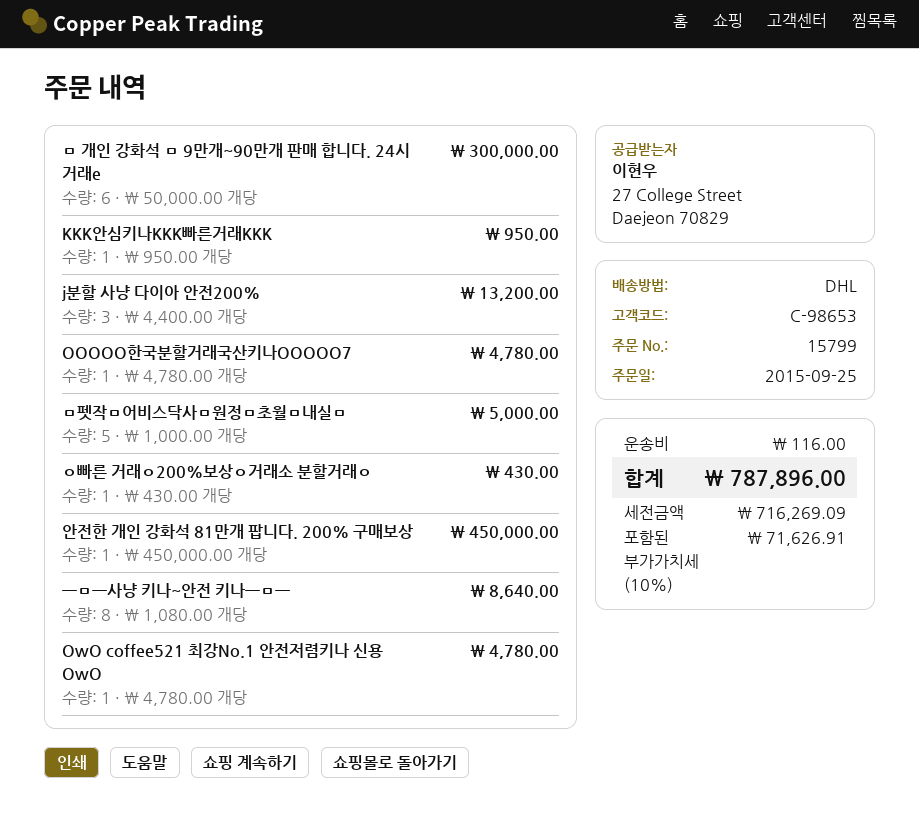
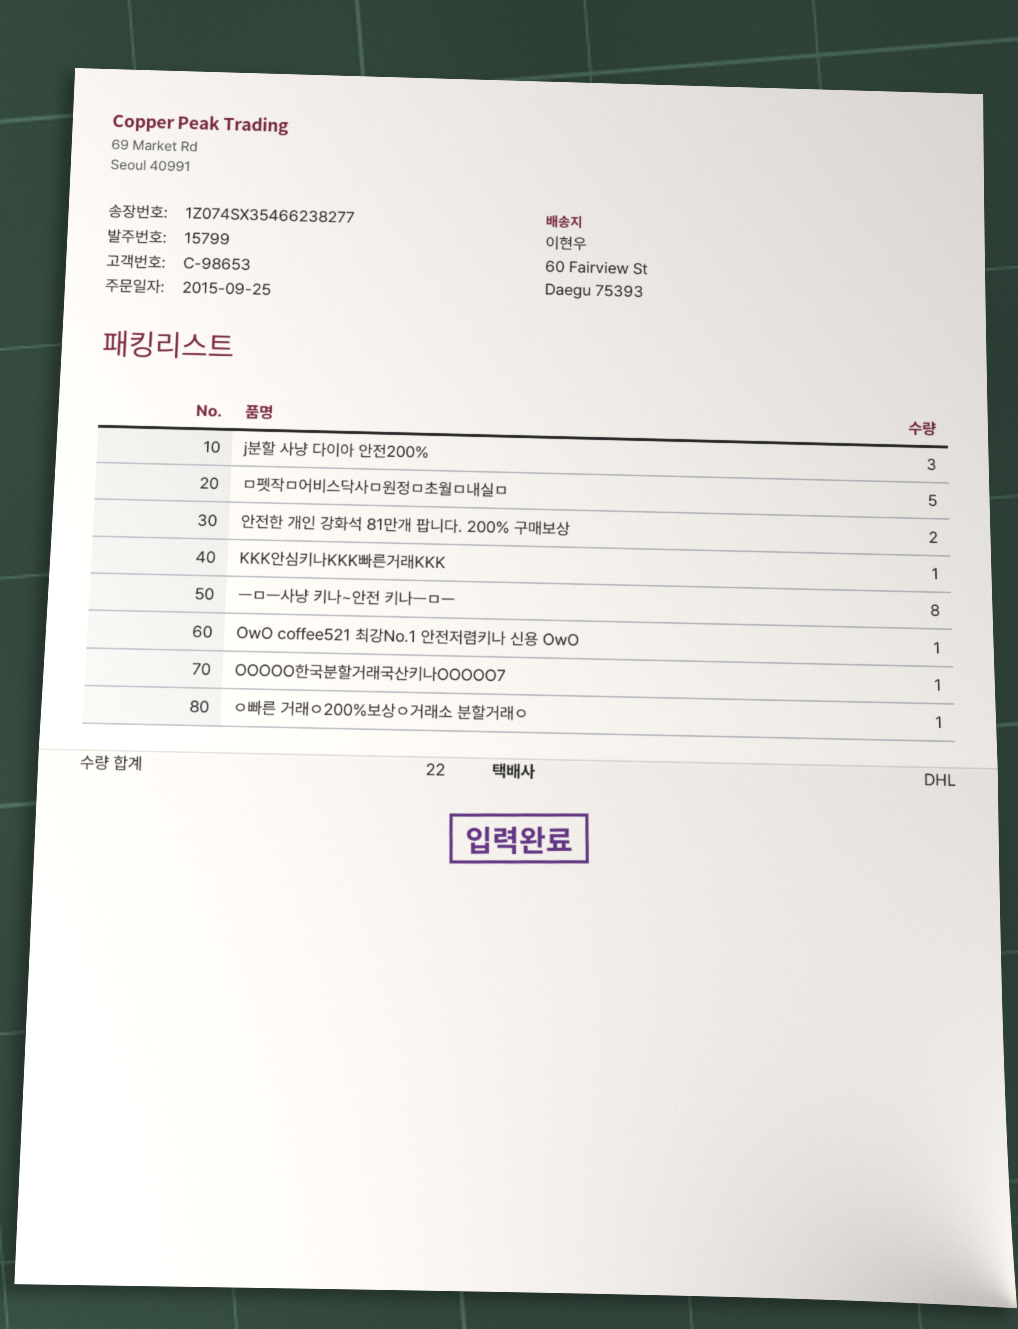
ㅁ 개인 강화석 ㅁ 9만개~90만개 판매 합니다. 24시 거래e: 6 -> none
안전한 개인 강화석 81만개 팝니다. 200% 구매보상: 1 -> 2

